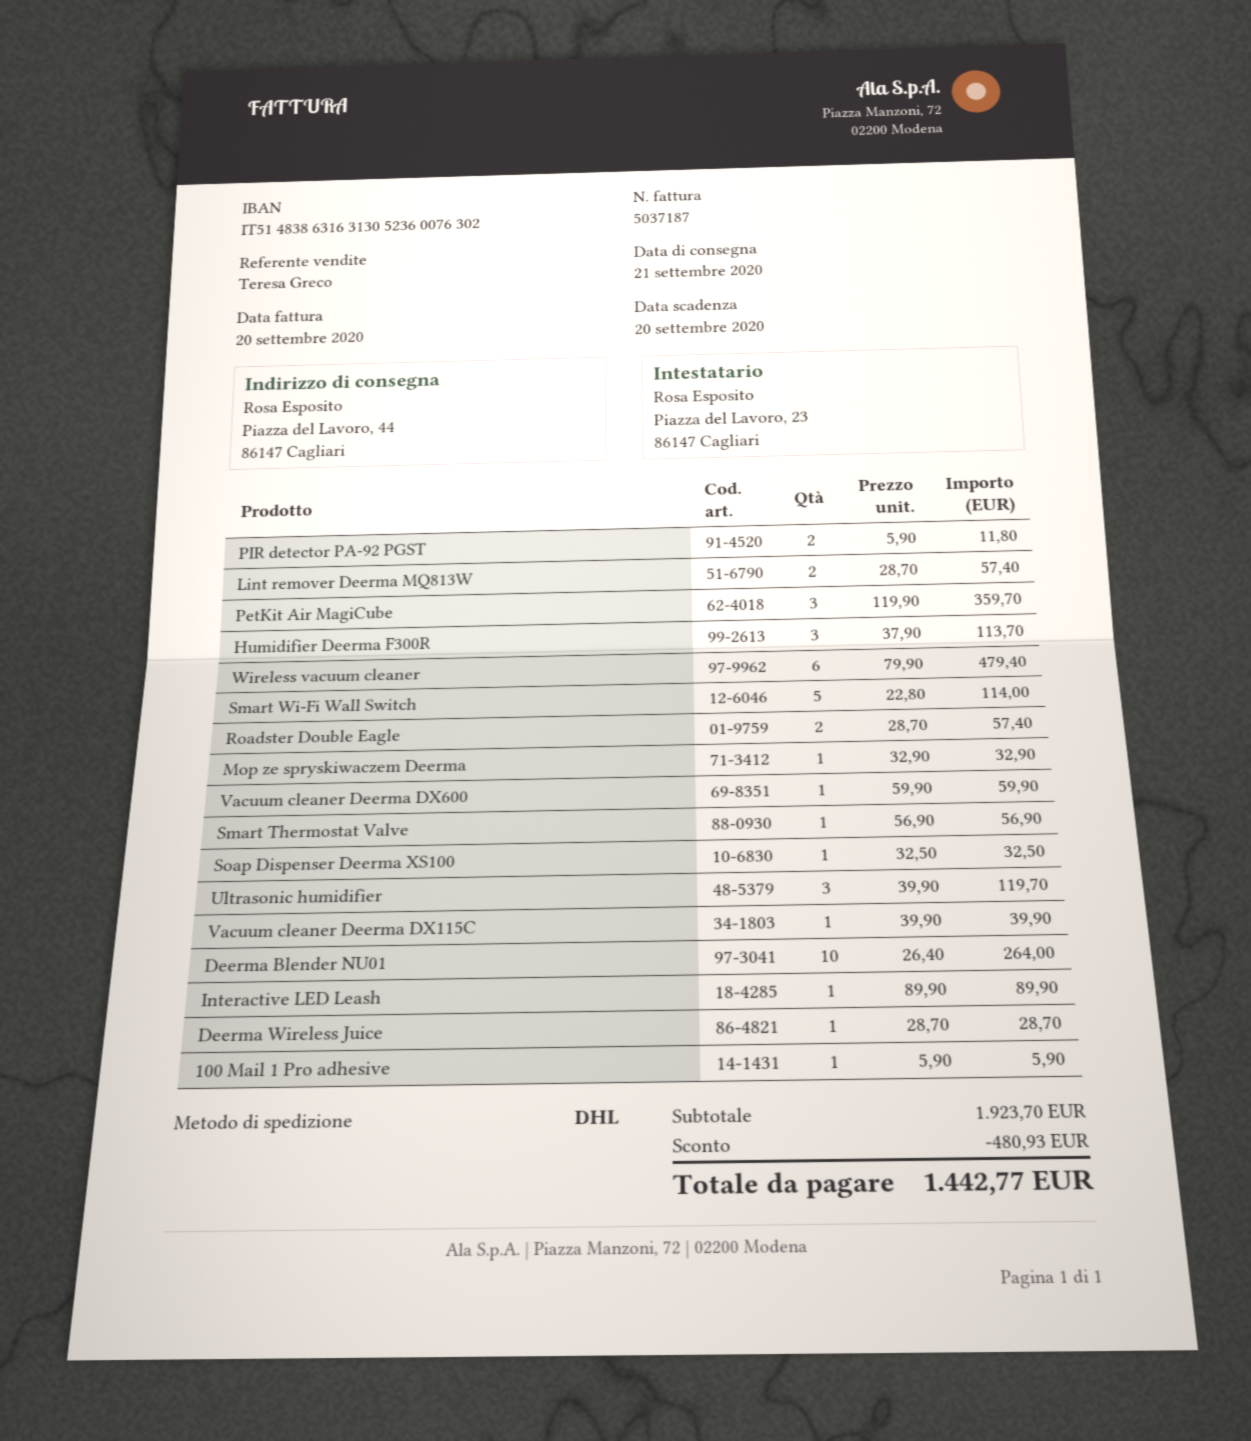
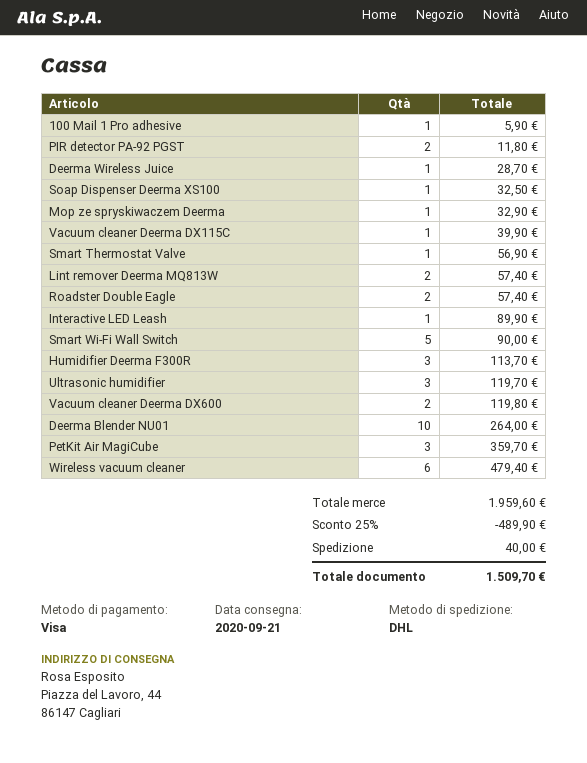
Smart Wi-Fi Wall Switch: 5 for 114.00 -> 5 for 90.00
Vacuum cleaner Deerma DX600: 1 for 59.90 -> 2 for 119.80
subtotal: 1923.70 -> 1959.60
discount: 480.93 -> 489.90
shipping: none -> 40.00
total: 1442.77 -> 1509.70

